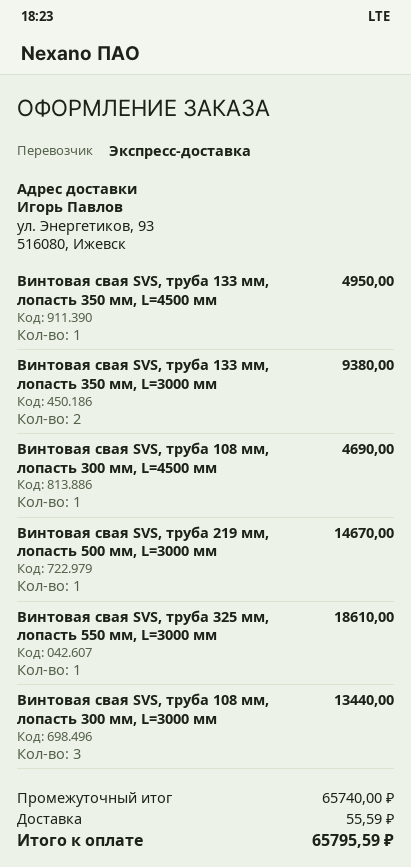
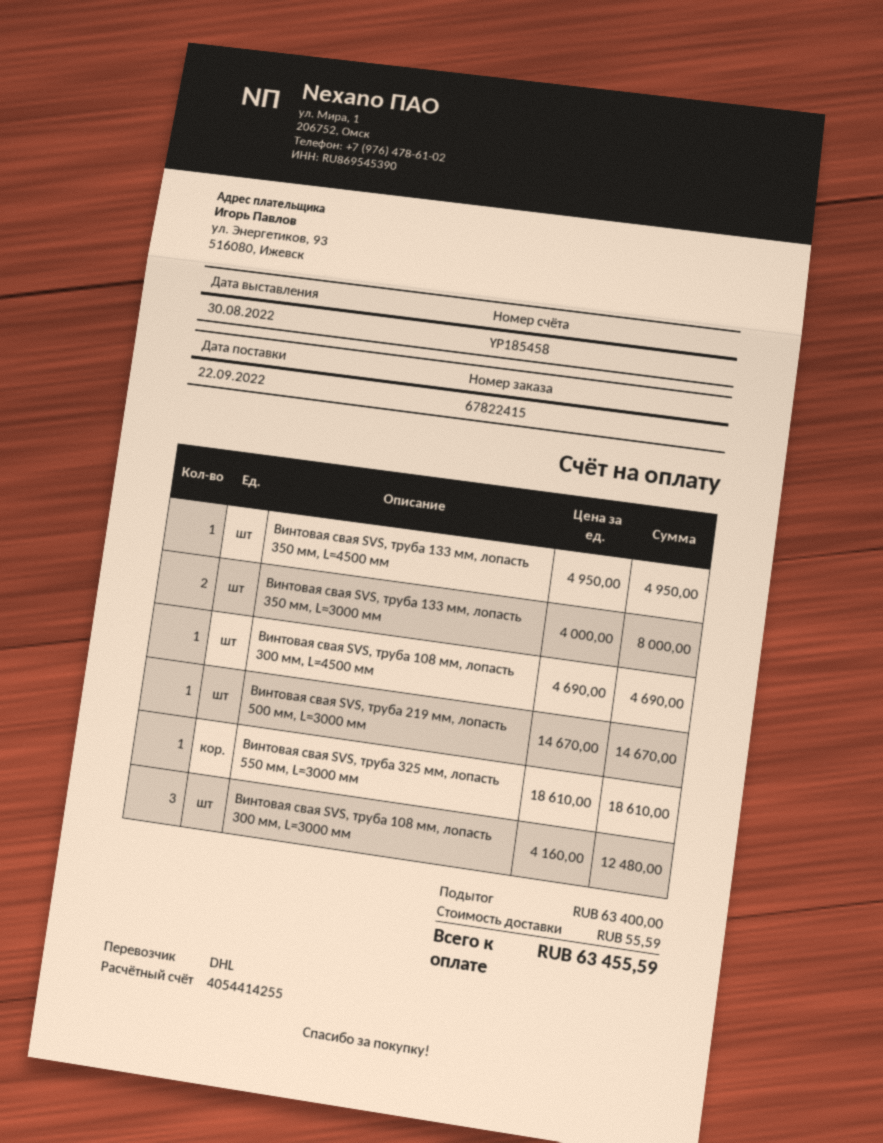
shipping method: express -> DHL
Винтовая свая SVS, труба 133 мм, лопасть 350 мм, L=3000 мм: 2 for 9380.00 -> 2 for 8000.00
Винтовая свая SVS, труба 108 мм, лопасть 300 мм, L=3000 мм: 3 for 13440.00 -> 3 for 12480.00
subtotal: 65740.00 -> 63400.00
total: 65795.59 -> 63455.59

